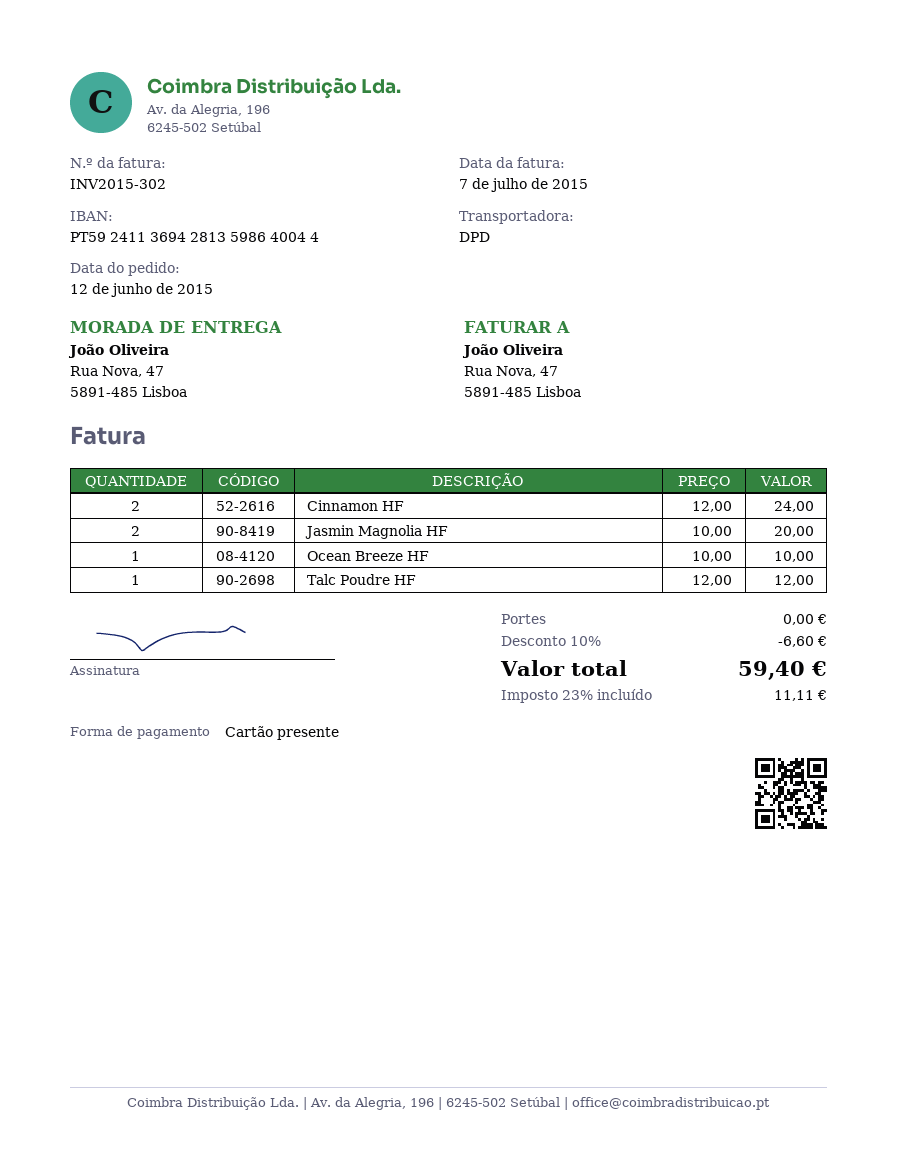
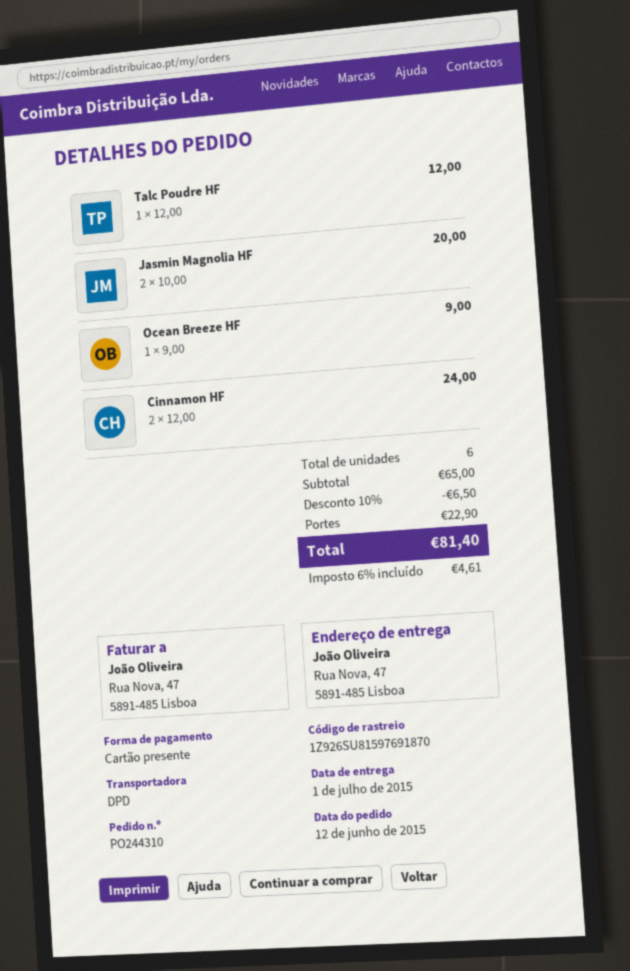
Ocean Breeze HF: 1 x 10.00 = 10.00 -> 1 x 9.00 = 9.00
discount: 10% = 6.60 -> 10% = 6.50
shipping: 0.00 -> 22.90
tax: 23% = 11.11 -> 6% = 4.61
total: 59.40 -> 81.40

